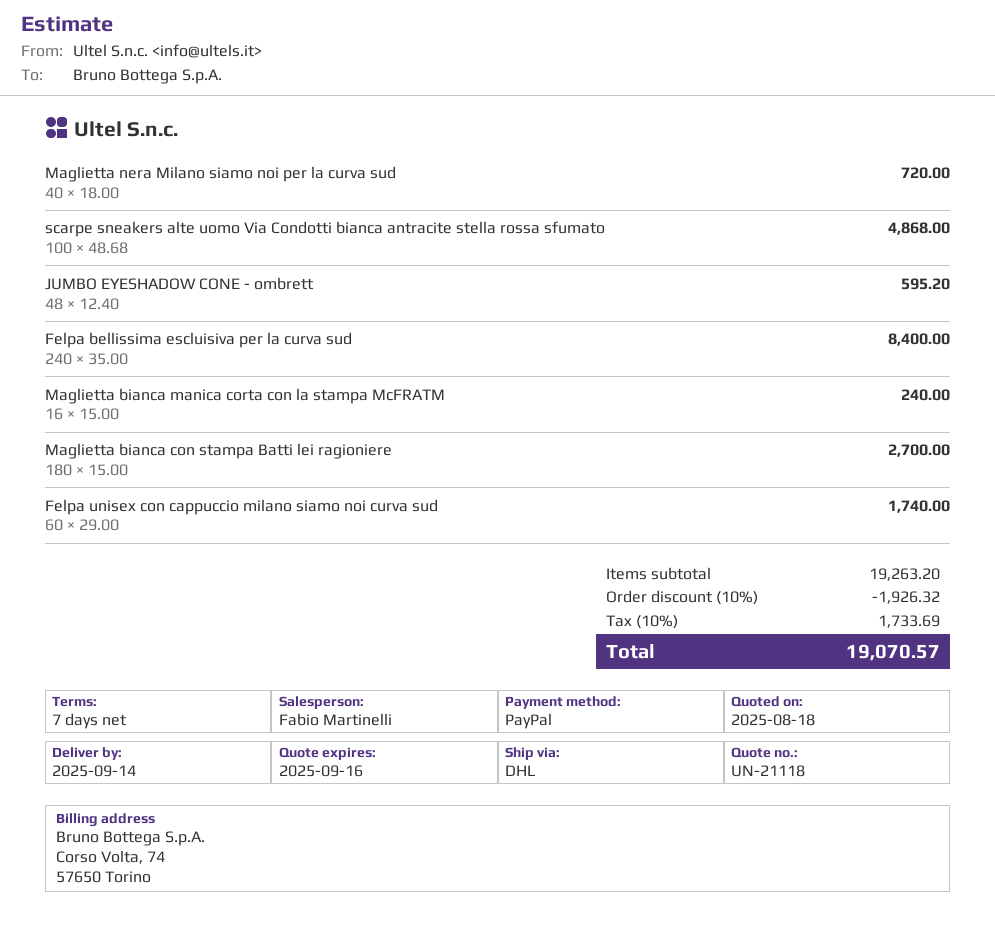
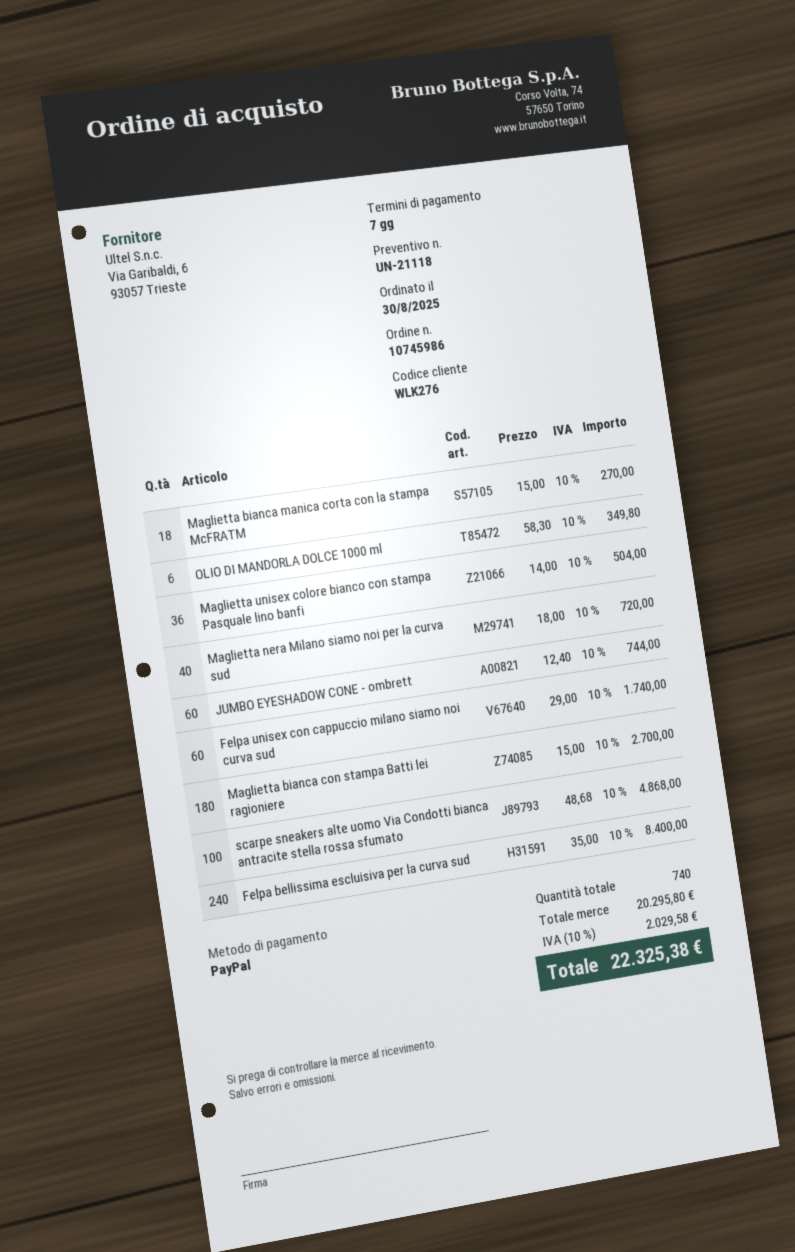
JUMBO EYESHADOW CONE - ombrett: 48 x 12.40 = 595.20 -> 60 x 12.40 = 744.00
Maglietta bianca manica corta con la stampa McFRATM: 16 x 15.00 = 240.00 -> 18 x 15.00 = 270.00
OLIO DI MANDORLA DOLCE 1000 ml: none -> 6 x 58.30 = 349.80
Maglietta unisex colore bianco con stampa Pasquale lino banfi: none -> 36 x 14.00 = 504.00
subtotal: 19263.20 -> 20295.80
discount: 10% = 1926.32 -> none
tax: 10% = 1733.69 -> 10% = 2029.58
total: 19070.57 -> 22325.38

